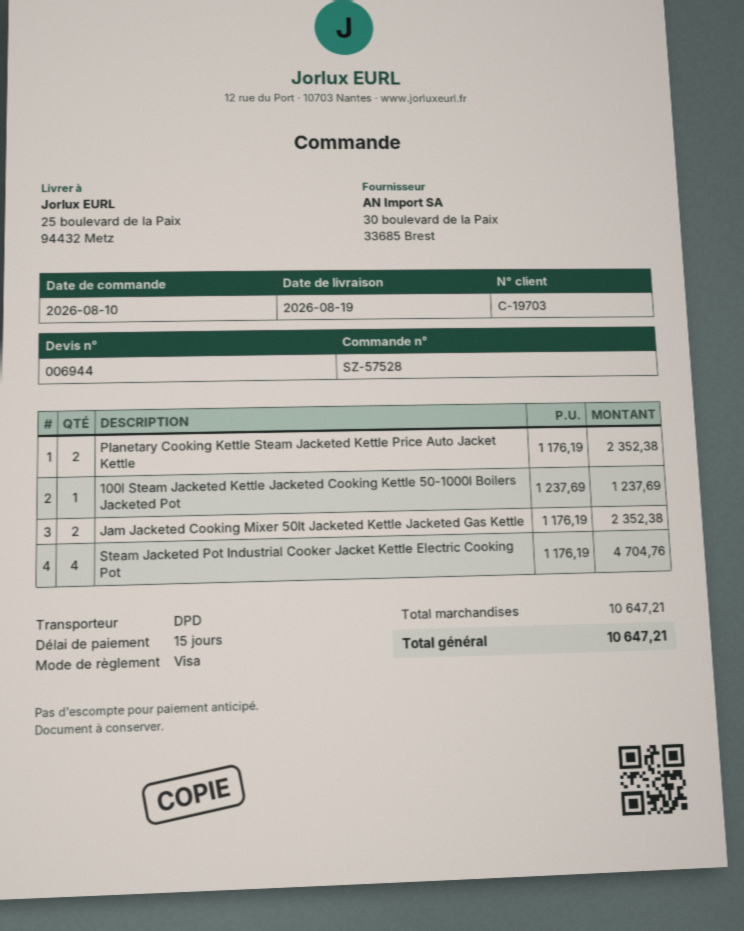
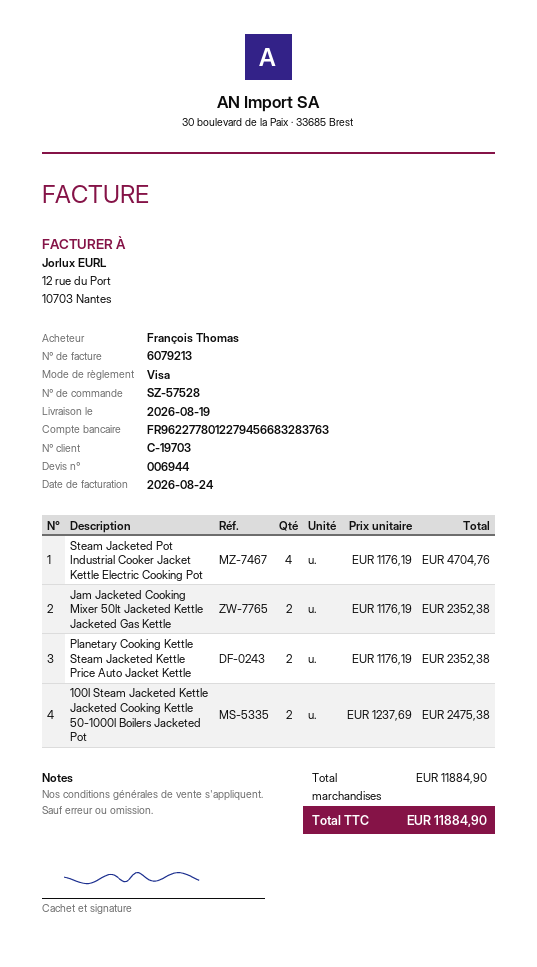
100l Steam Jacketed Kettle Jacketed Cooking Kettle 50-1000l Boilers Jacketed Pot: 1 x 1237.69 = 1237.69 -> 2 x 1237.69 = 2475.38
subtotal: 10647.21 -> 11884.90
total: 10647.21 -> 11884.90

